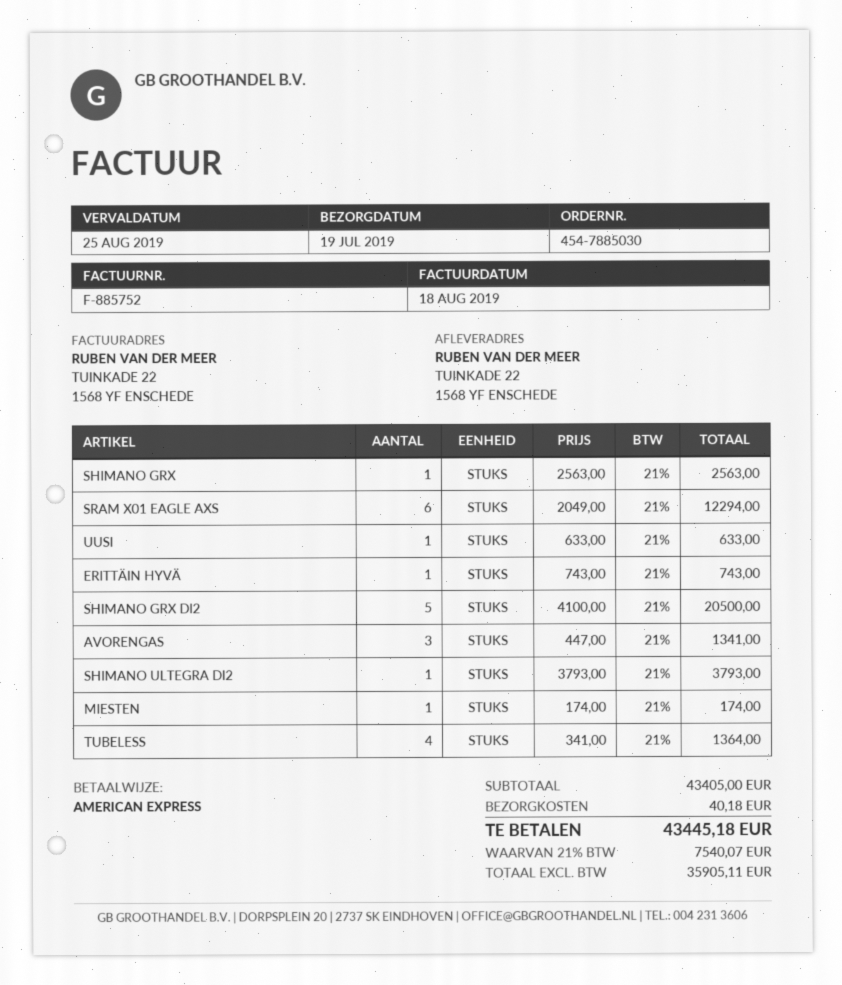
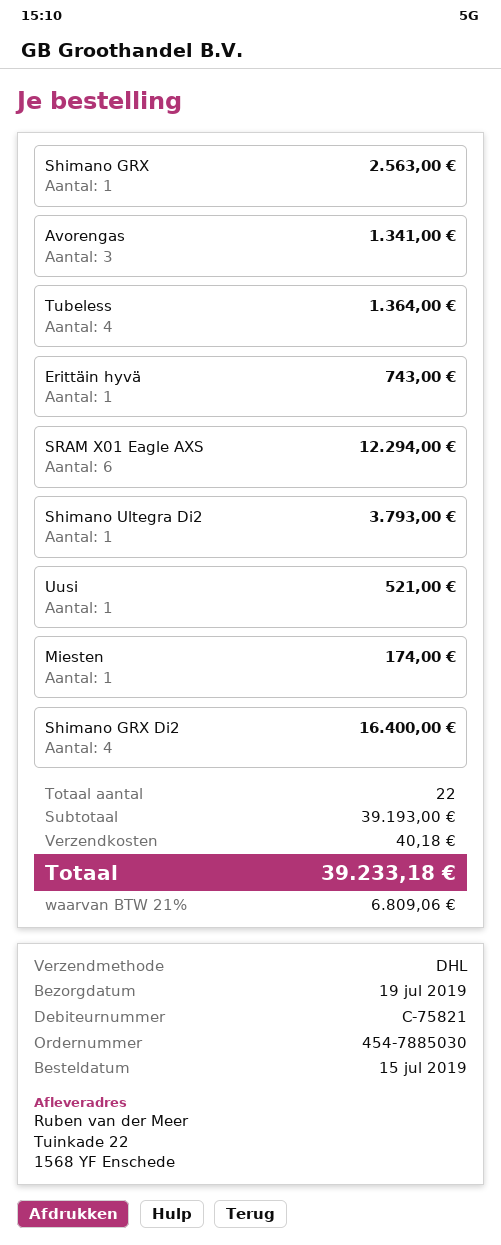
UUSI: 1 for 633.00 -> 1 for 521.00
SHIMANO GRX DI2: 5 for 20500.00 -> 4 for 16400.00
subtotal: 43405.00 -> 39193.00
tax: 21% = 7540.07 -> 21% = 6809.06
total: 43445.18 -> 39233.18

